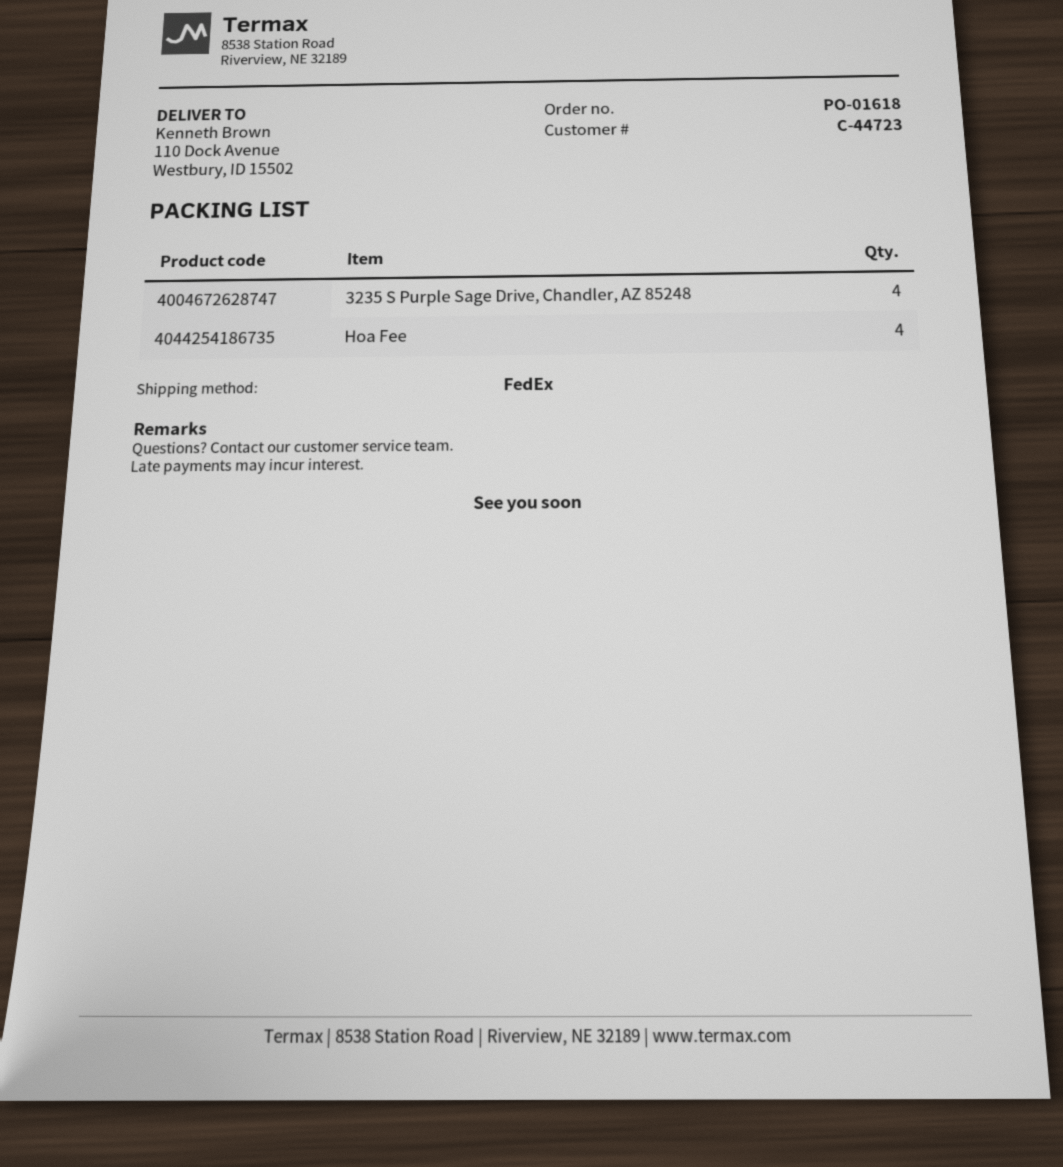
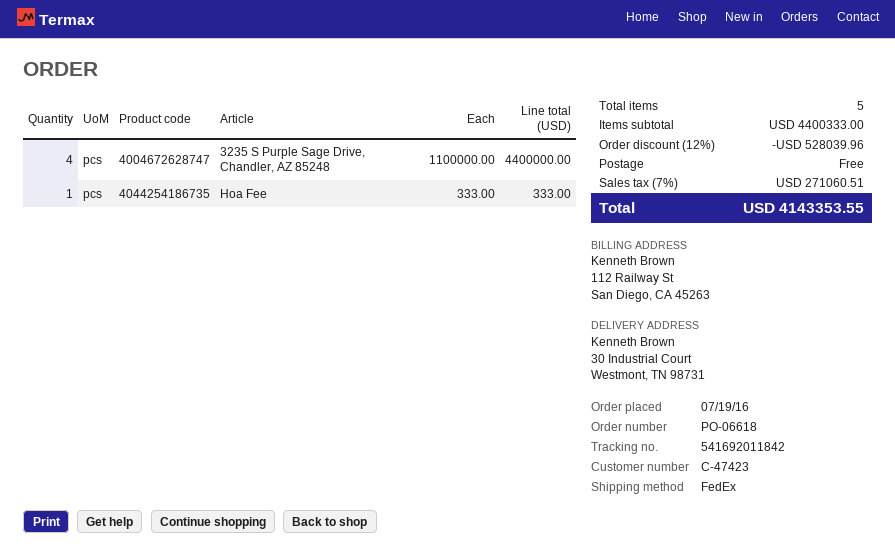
order number: PO-01618 -> PO-06618
customer number: C-44723 -> C-47423
ship to: 110 Dock Avenue, Westbury, ID 15502 -> 30 Industrial Court, Westmont, TN 98731
Hoa Fee: 4 -> 1

